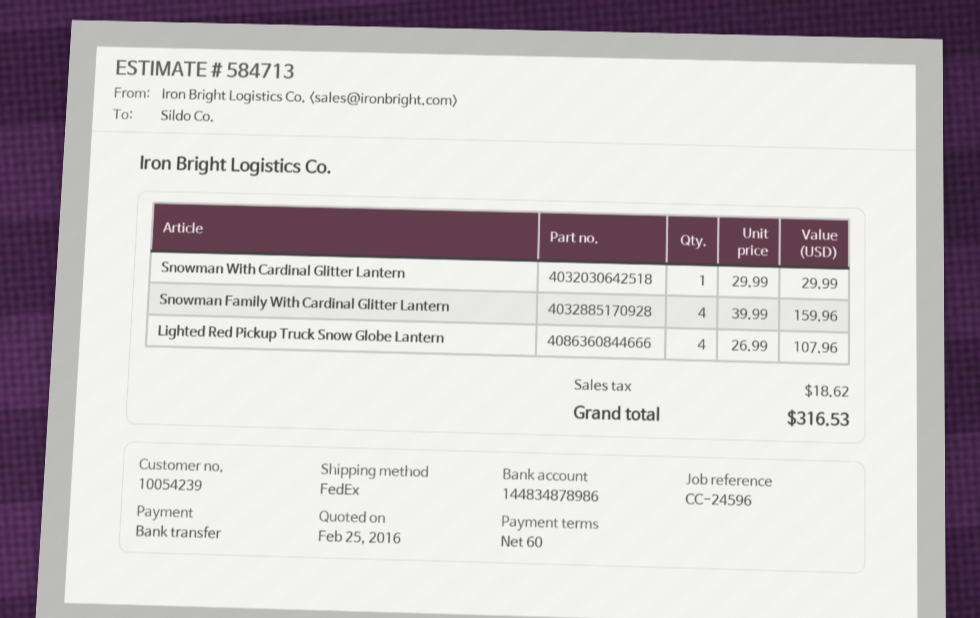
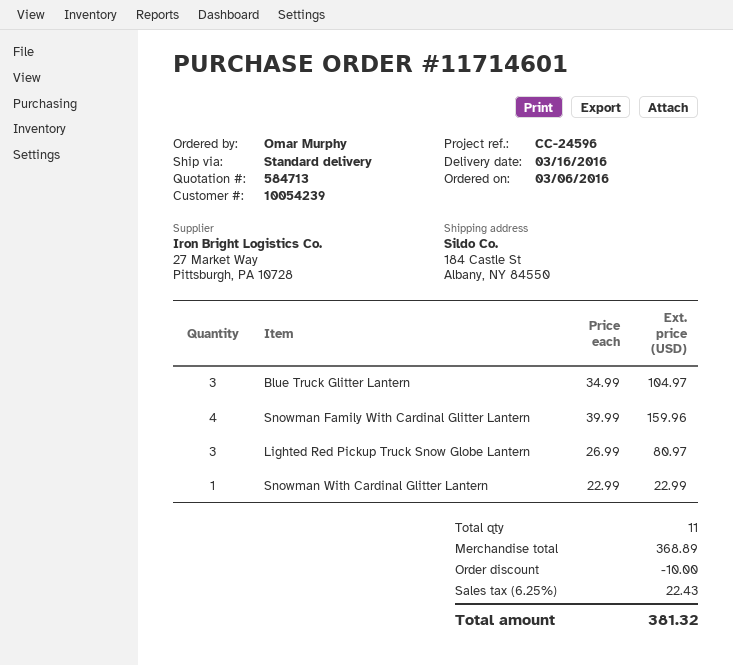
shipping method: FedEx -> standard
Snowman With Cardinal Glitter Lantern: 1 x 29.99 = 29.99 -> 1 x 22.99 = 22.99
Lighted Red Pickup Truck Snow Globe Lantern: 4 x 26.99 = 107.96 -> 3 x 26.99 = 80.97
Blue Truck Glitter Lantern: none -> 3 x 34.99 = 104.97
discount: none -> 10.00
tax: 18.62 -> 22.43
total: 316.53 -> 381.32

